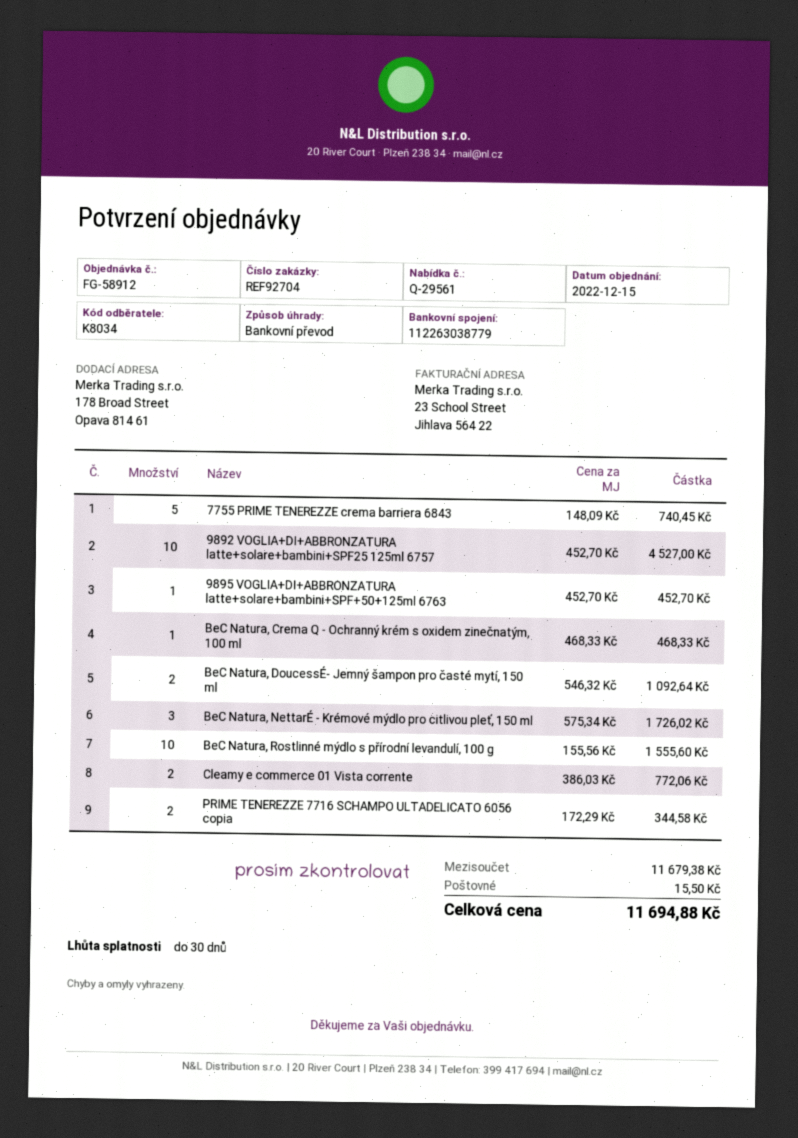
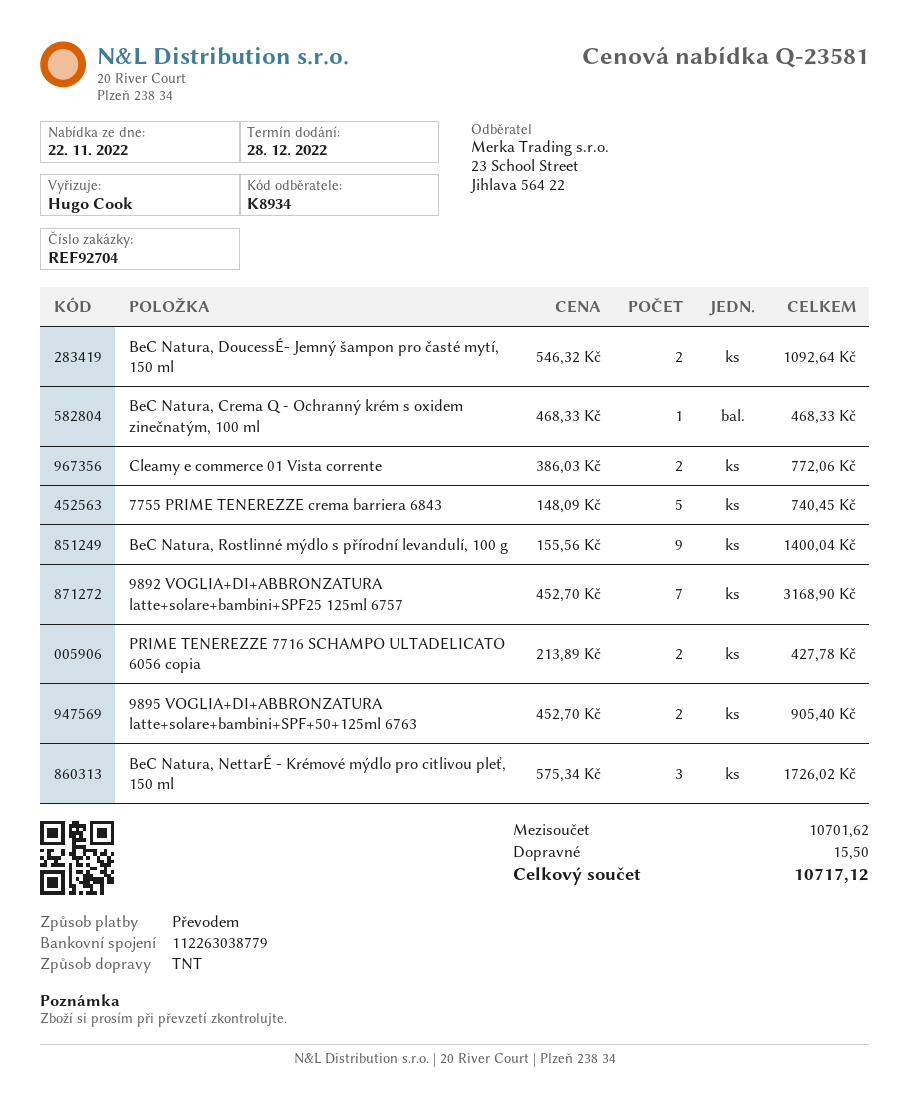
quote number: Q-29561 -> Q-23581
customer number: K8034 -> K8934
9892 VOGLIA+DI+ABBRONZATURA latte+solare+bambini+SPF25 125ml 6757: 10 x 452.70 = 4527.00 -> 7 x 452.70 = 3168.90
9895 VOGLIA+DI+ABBRONZATURA latte+solare+bambini+SPF+50+125ml 6763: 1 x 452.70 = 452.70 -> 2 x 452.70 = 905.40
BeC Natura, Rostlinné mýdlo s přírodní levandulí, 100 g: 10 x 155.56 = 1555.60 -> 9 x 155.56 = 1400.04
PRIME TENEREZZE 7716 SCHAMPO ULTADELICATO 6056 copia: 2 x 172.29 = 344.58 -> 2 x 213.89 = 427.78
subtotal: 11679.38 -> 10701.62
total: 11694.88 -> 10717.12

